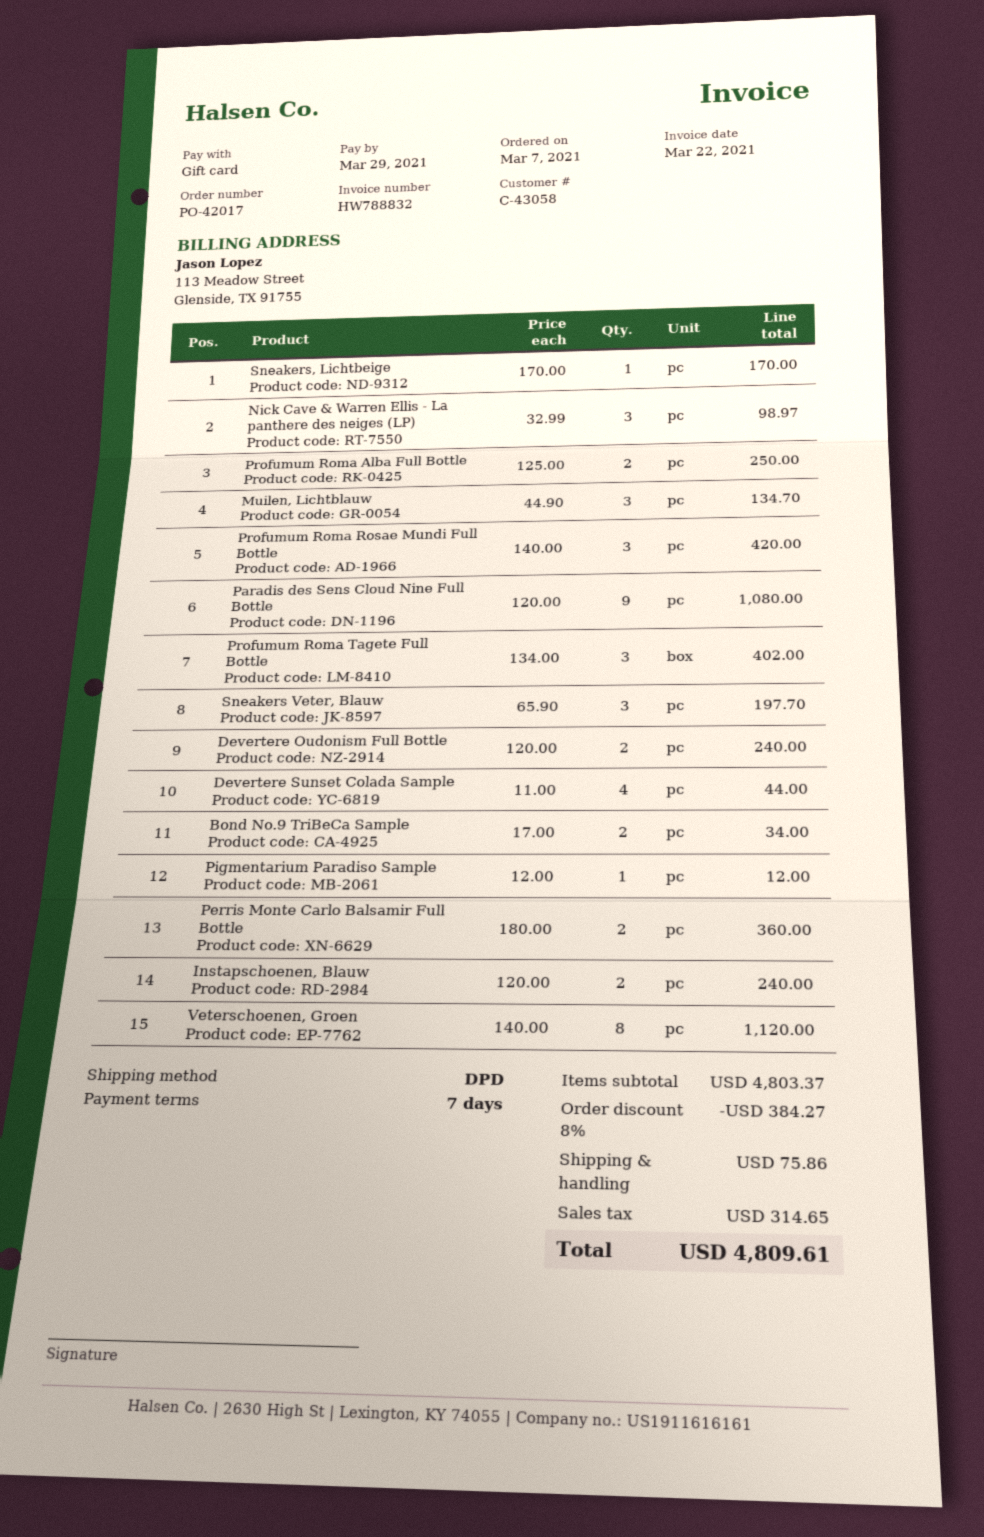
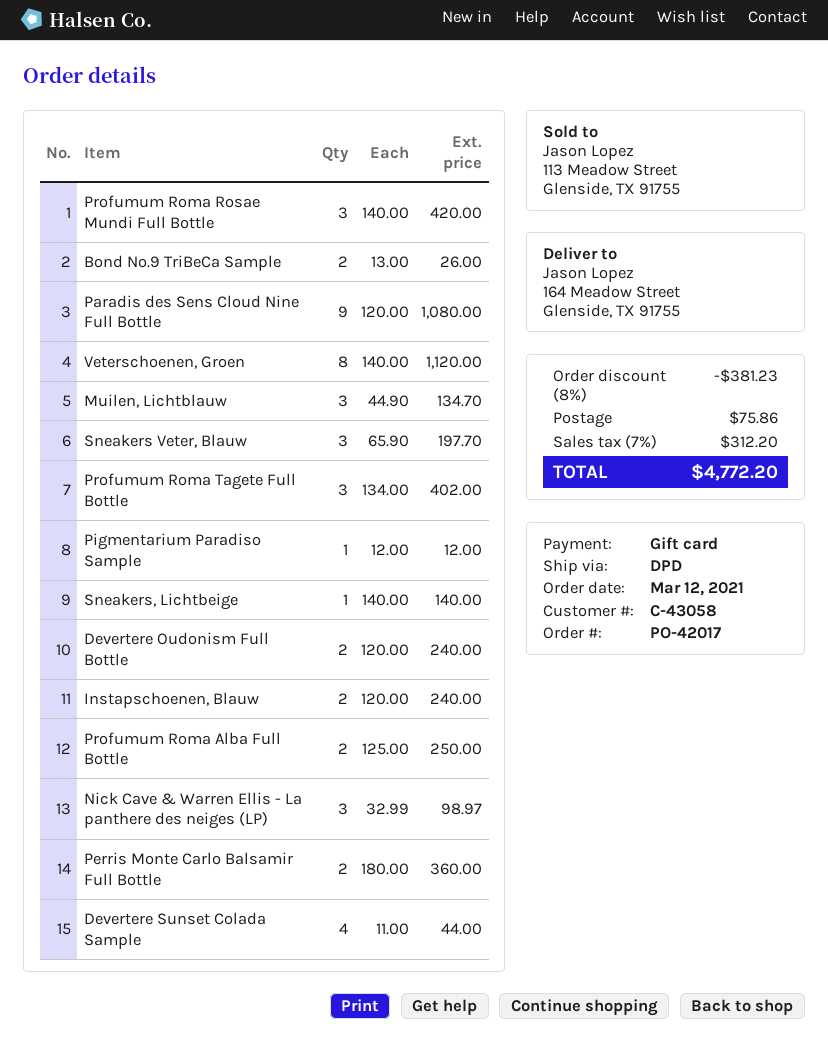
order date: 2021-03-07 -> 2021-03-12
Sneakers, Lichtbeige: 1 x 170.00 = 170.00 -> 1 x 140.00 = 140.00
Bond No.9 TriBeCa Sample: 2 x 17.00 = 34.00 -> 2 x 13.00 = 26.00
discount: 8% = 384.27 -> 8% = 381.23
tax: 314.65 -> 312.20
total: 4809.61 -> 4772.20

